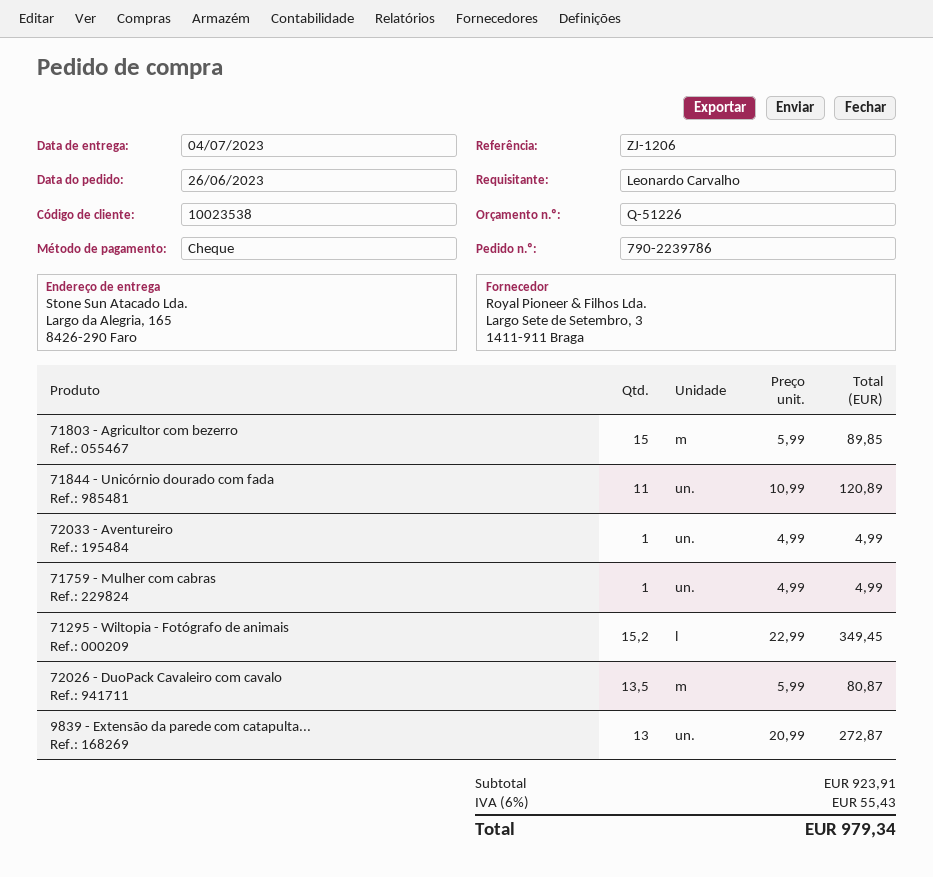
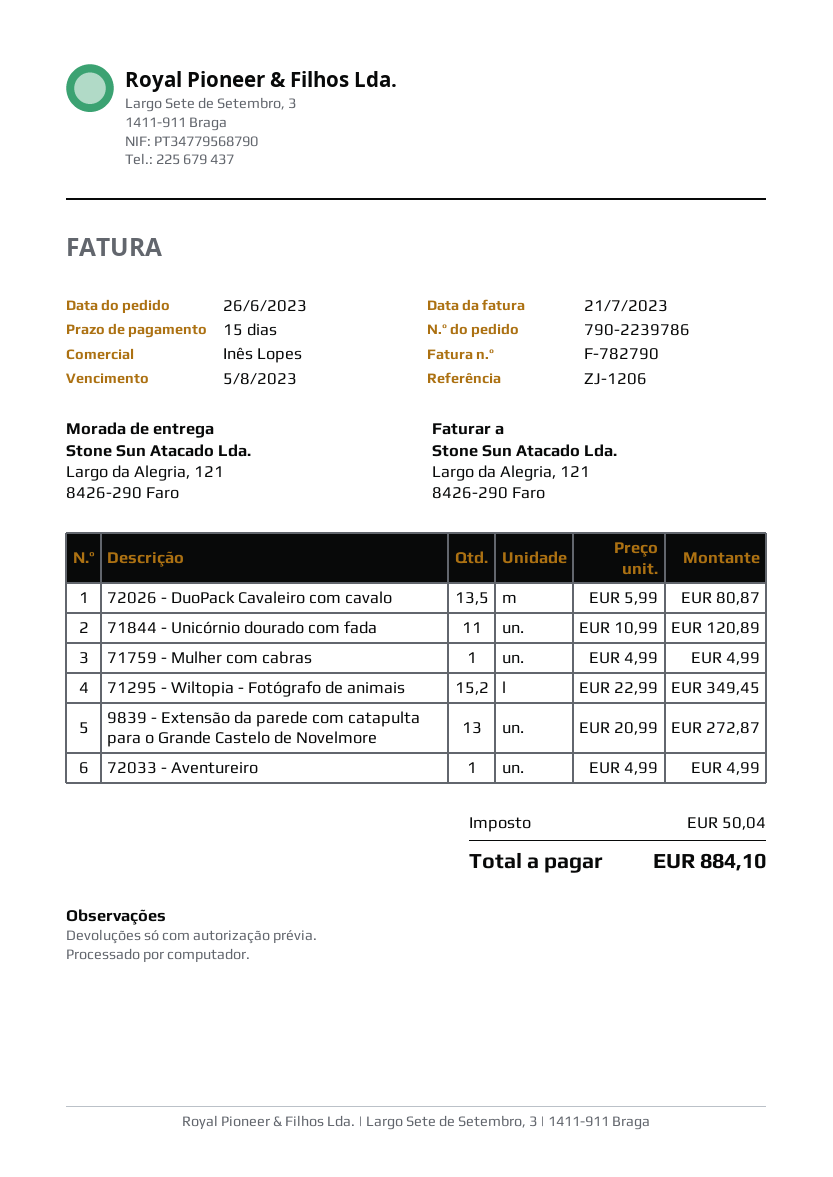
ship to: Largo da Alegria, 165, 8426-290 Faro -> Largo da Alegria, 121, 8426-290 Faro
71803 - Agricultor com bezerro: 15 x 5.99 = 89.85 -> none
tax: 55.43 -> 50.04
total: 979.34 -> 884.10

